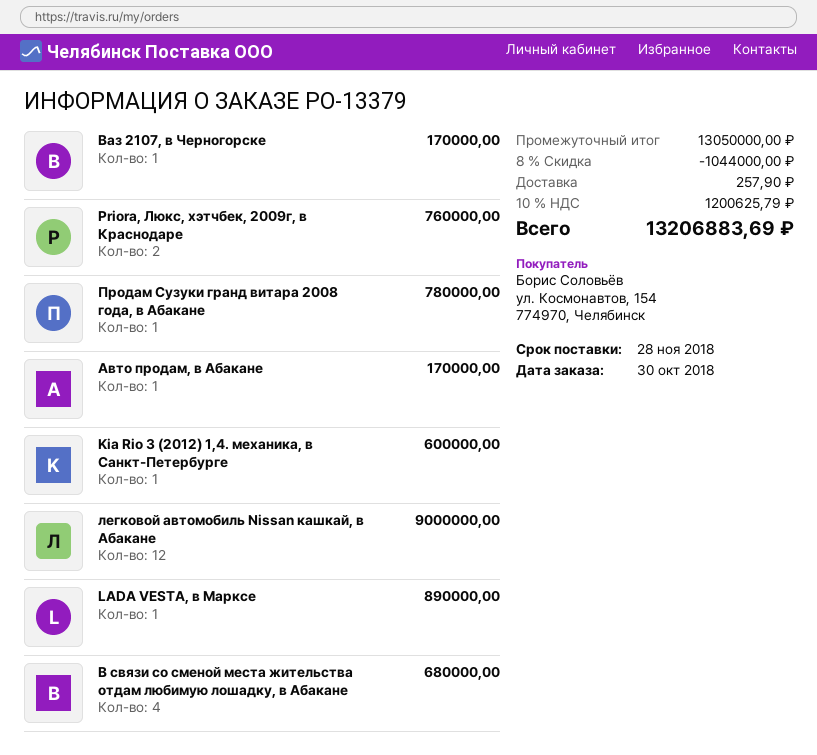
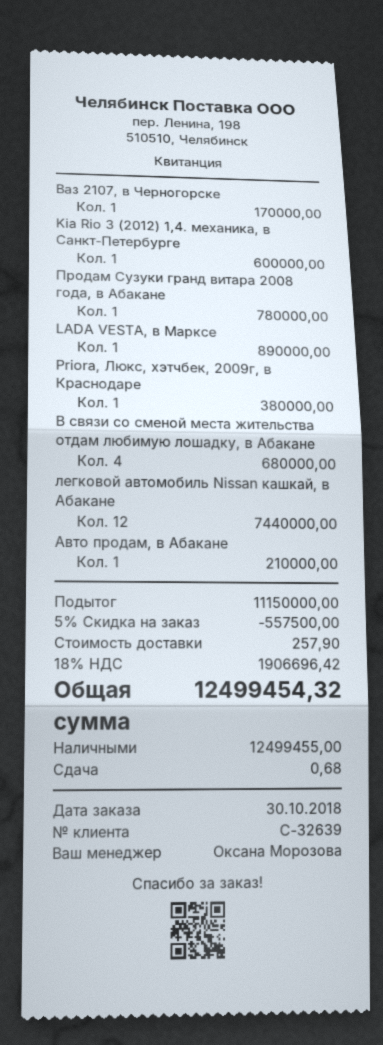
Priora, Люкс, хэтчбек, 2009г, в Краснодаре: 2 for 760000.00 -> 1 for 380000.00
Авто продам, в Абакане: 1 for 170000.00 -> 1 for 210000.00
легковой автомобиль Nissan кашкай, в Абакане: 12 for 9000000.00 -> 12 for 7440000.00
subtotal: 13050000.00 -> 11150000.00
discount: 8% = 1044000.00 -> 5% = 557500.00
tax: 10% = 1200625.79 -> 18% = 1906696.42
total: 13206883.69 -> 12499454.32

